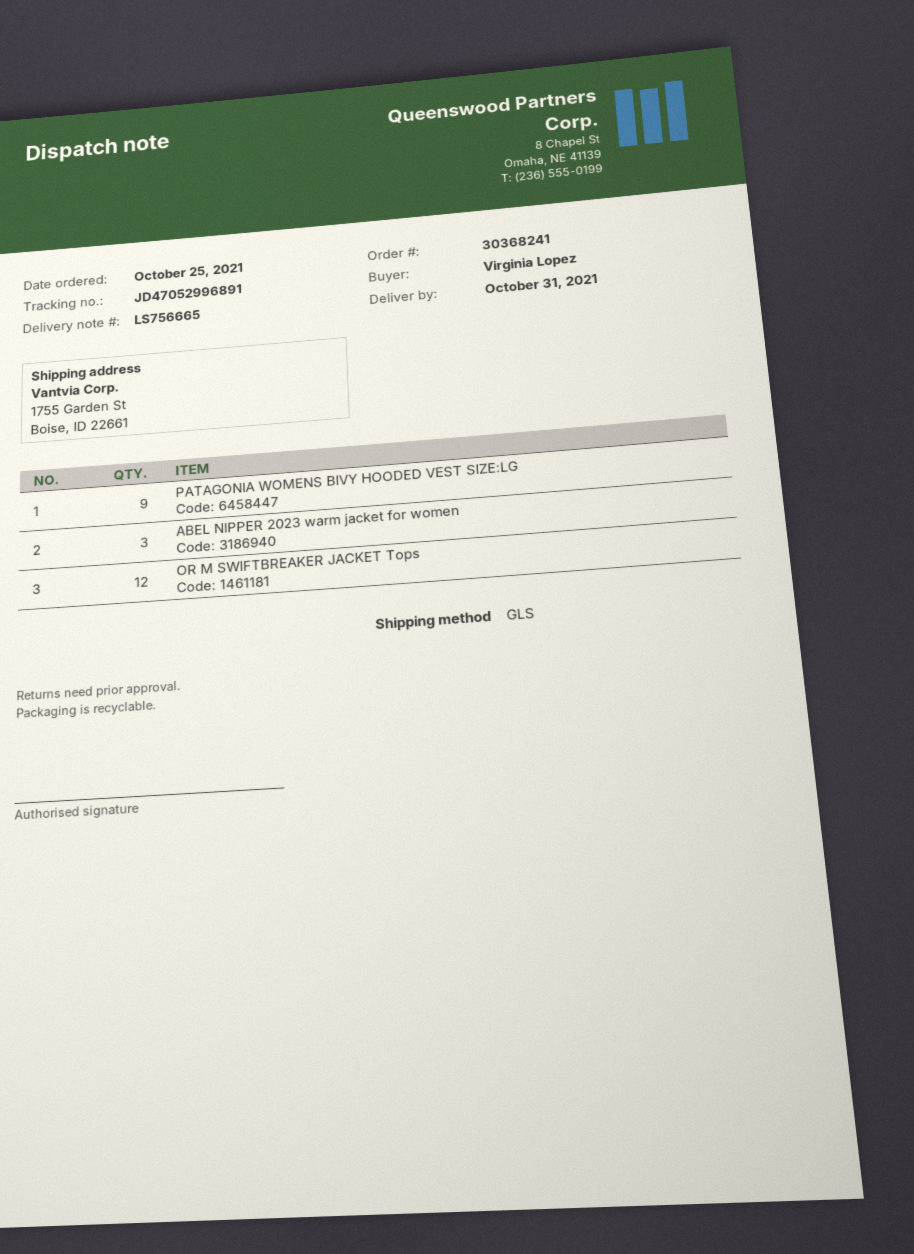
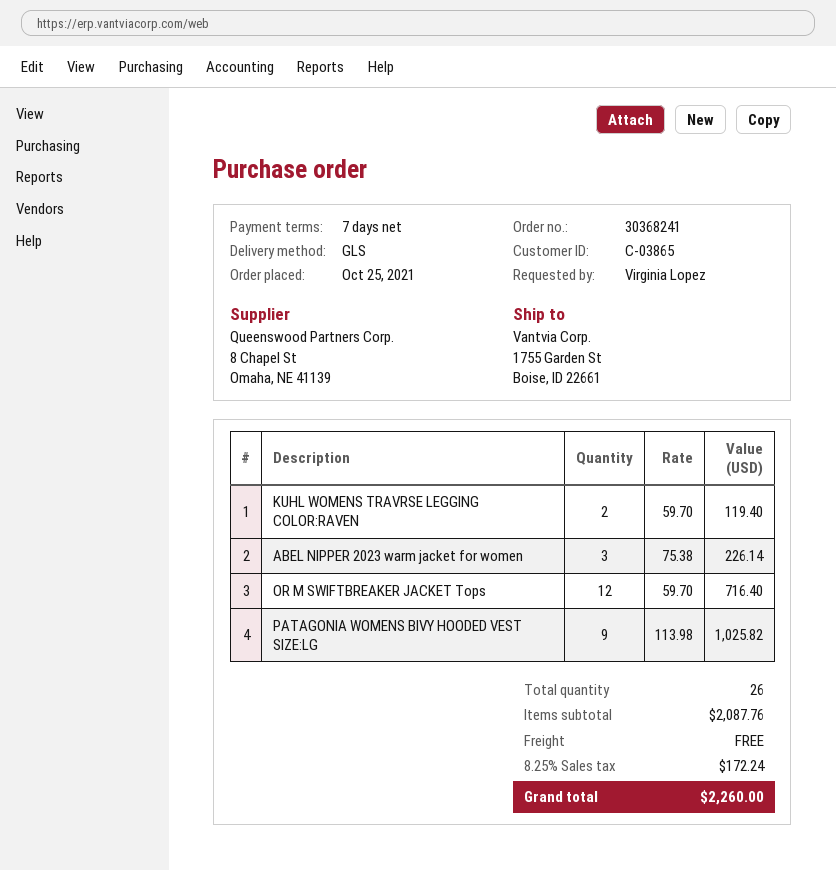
KUHL WOMENS TRAVRSE LEGGING COLOR:RAVEN: none -> 2

